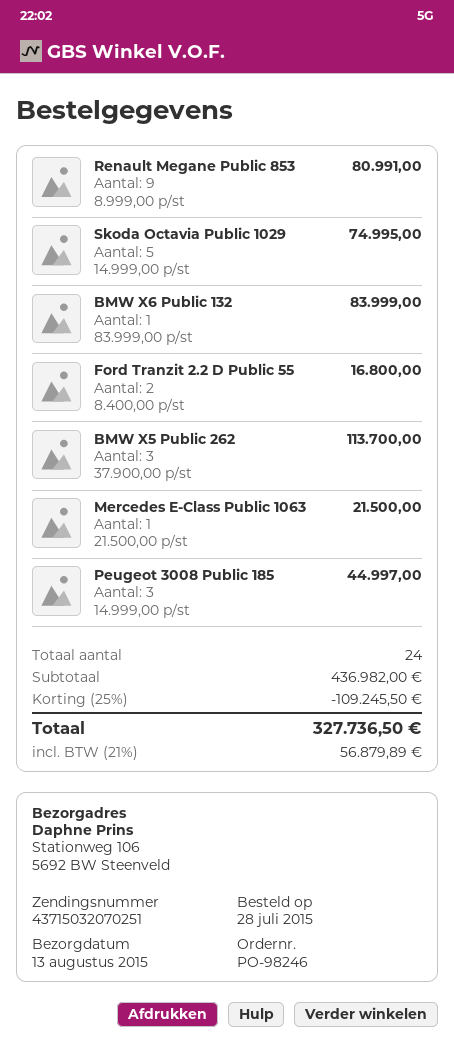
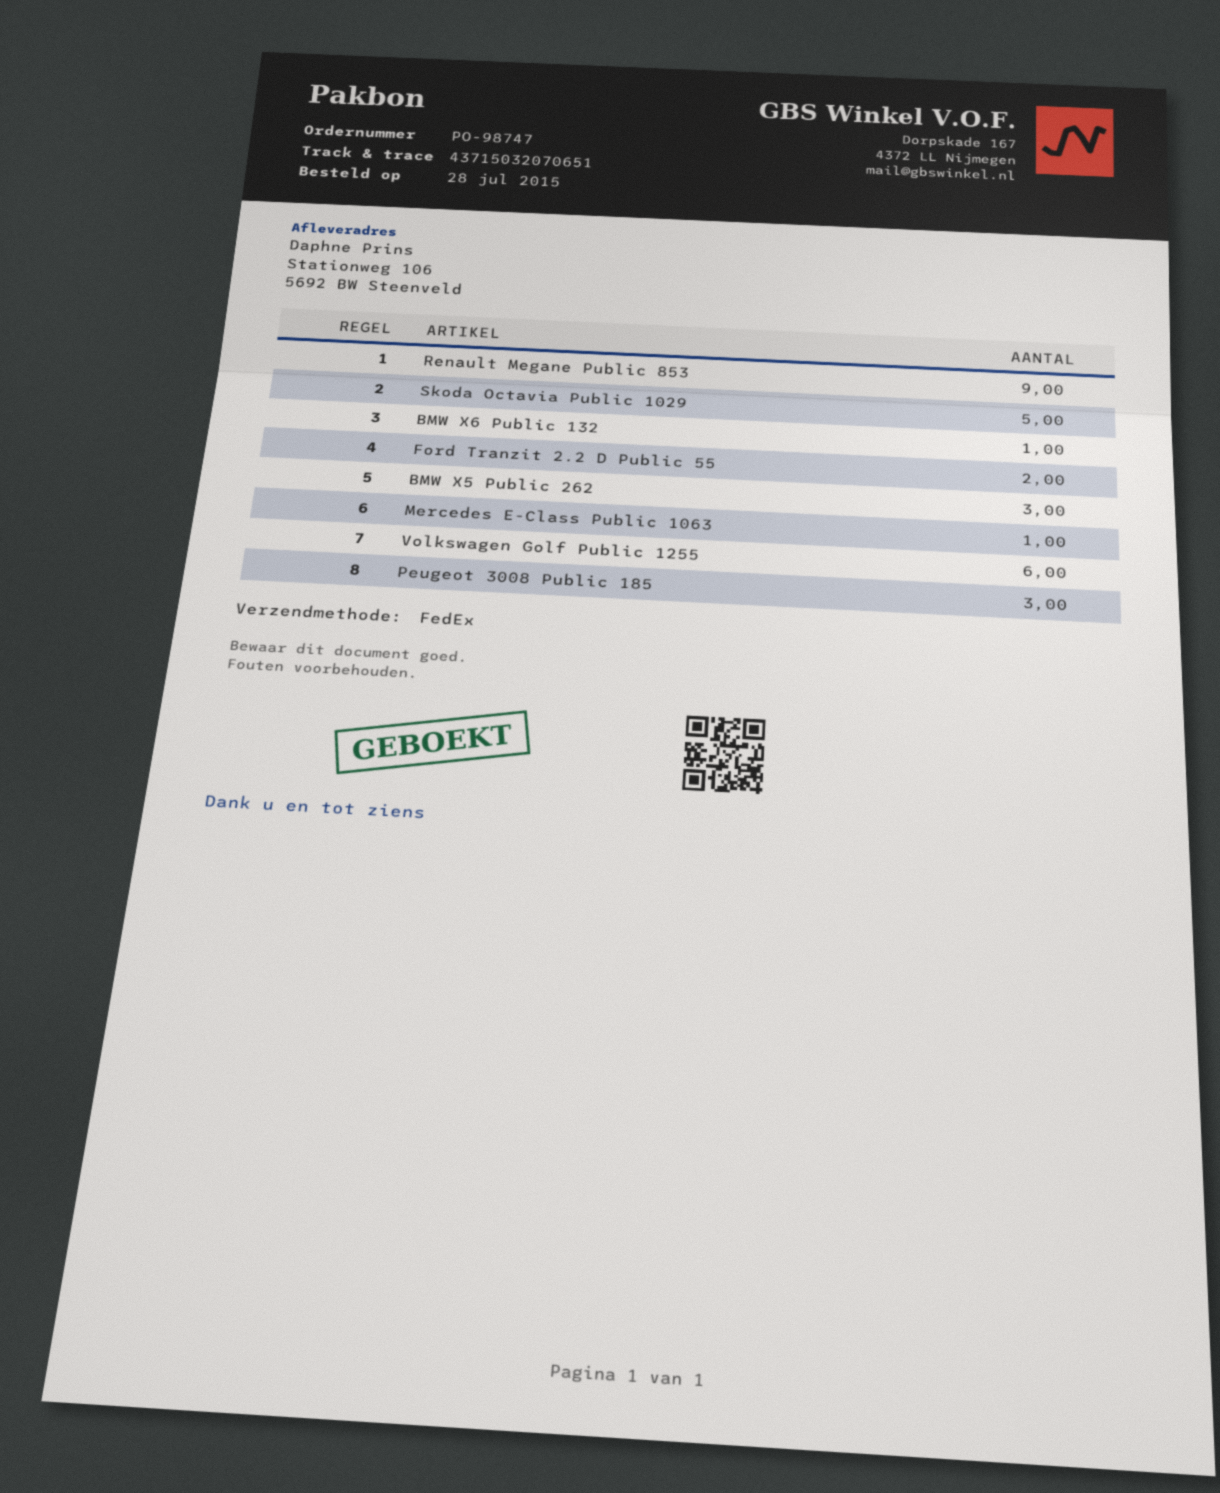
order number: PO-98246 -> PO-98747
tracking number: 43715032070251 -> 43715032070651
Volkswagen Golf Public 1255: none -> 6

